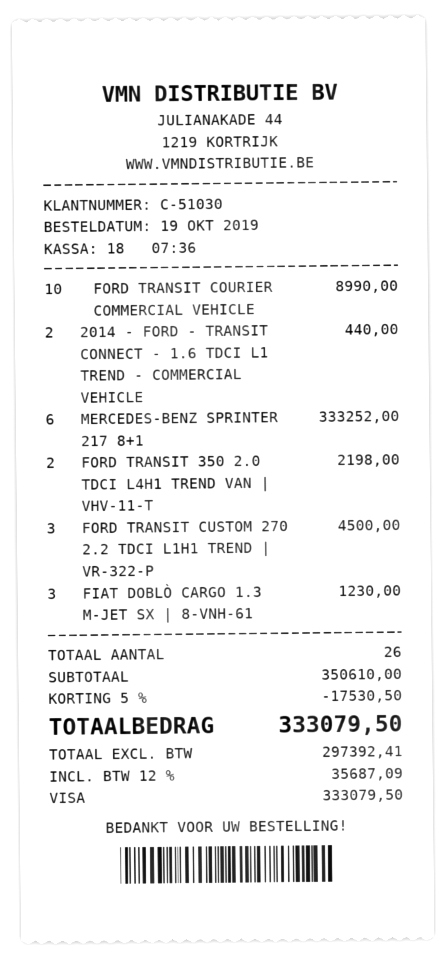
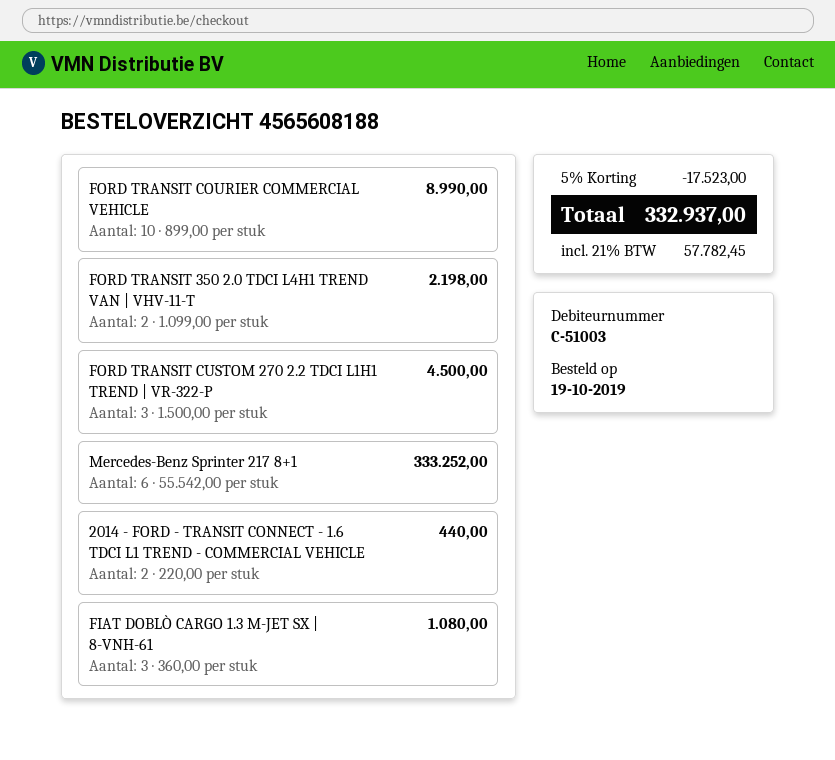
customer number: C-51030 -> C-51003
FIAT DOBLÒ CARGO 1.3 M-JET SX | 8-VNH-61: 3 for 1230.00 -> 3 for 1080.00
discount: 5% = 17530.50 -> 5% = 17523.00
tax: 12% = 35687.09 -> 21% = 57782.45
total: 333079.50 -> 332937.00

